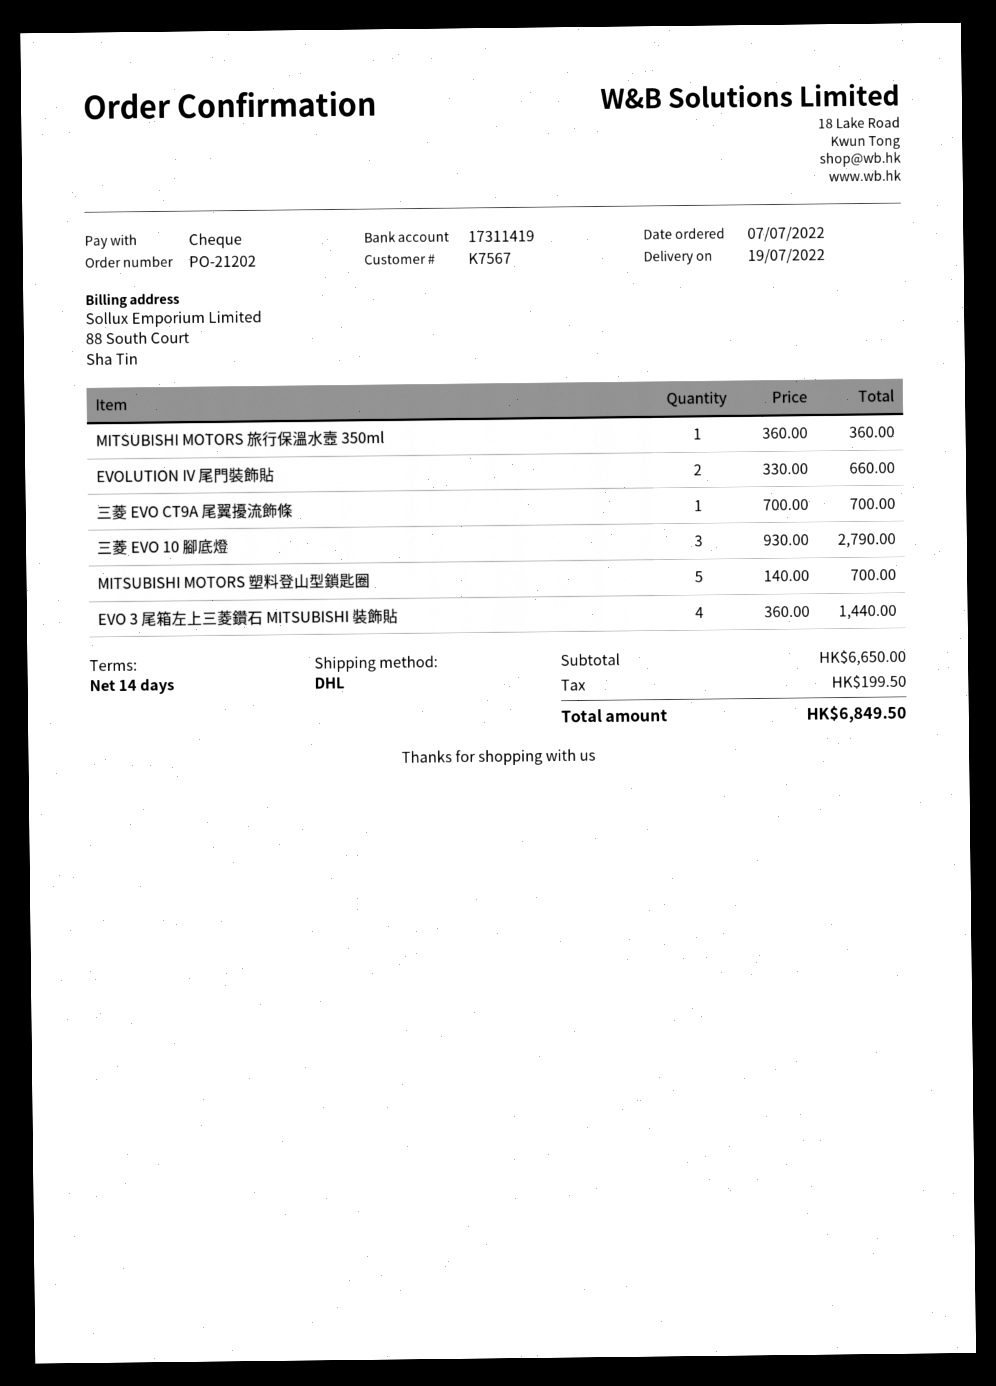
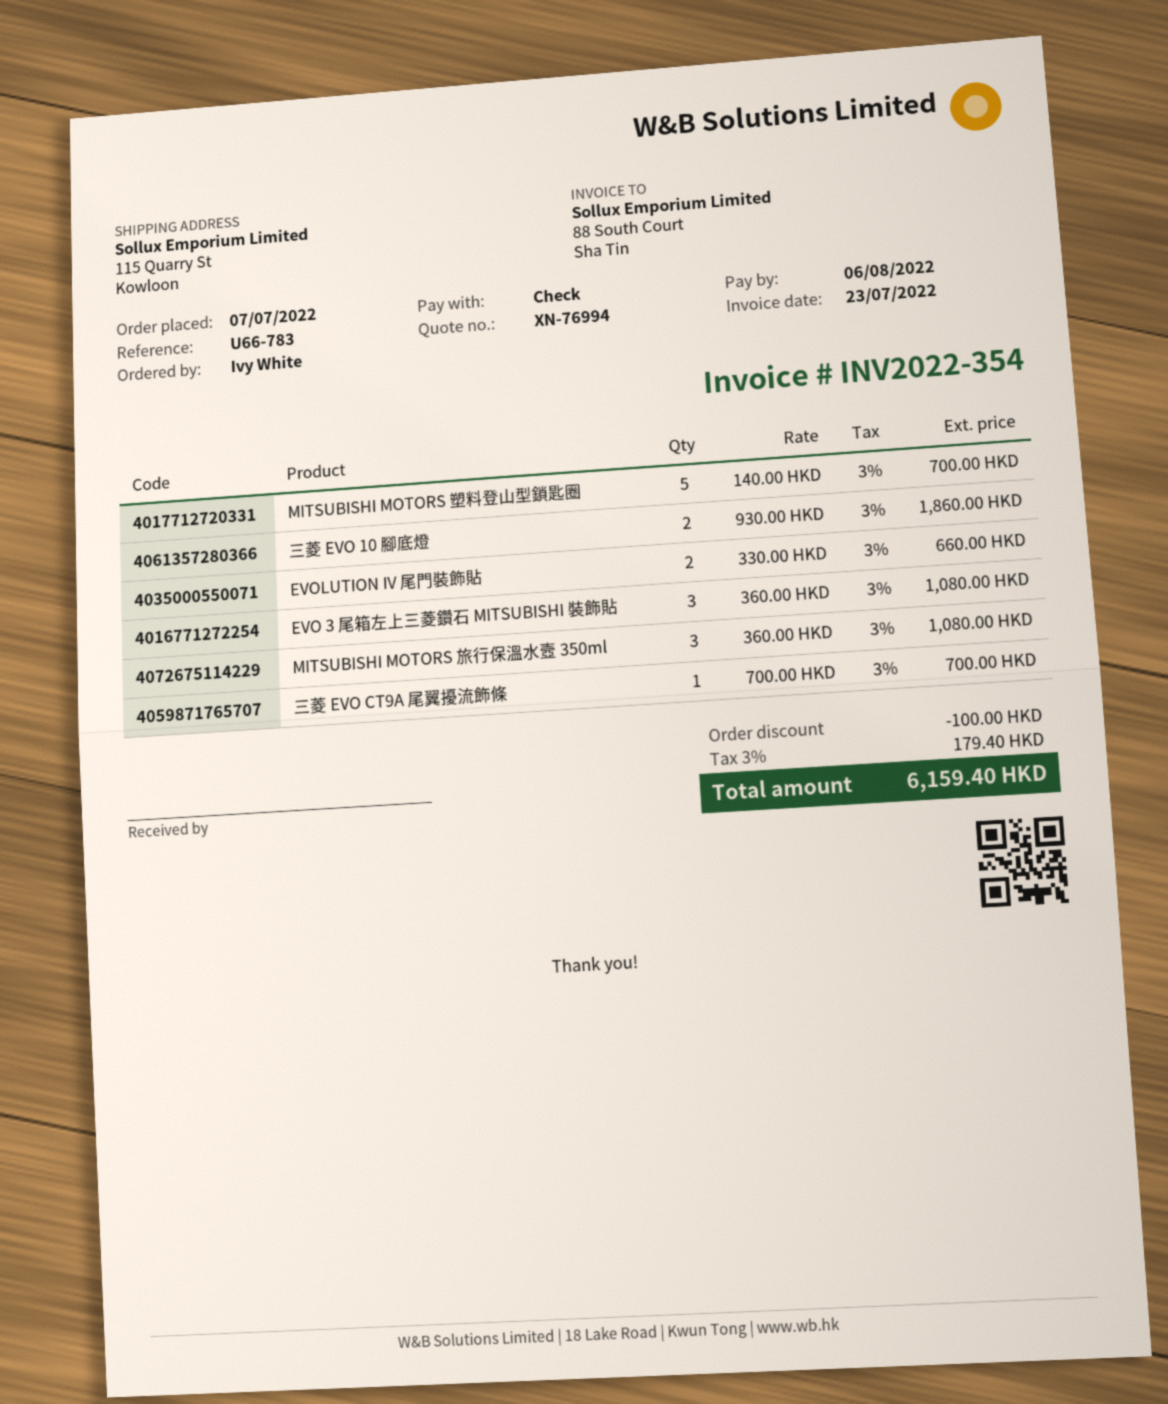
MITSUBISHI MOTORS 旅行保溫水壼 350ml: 1 x 360.00 = 360.00 -> 3 x 360.00 = 1080.00
三菱 EVO 10 腳底燈: 3 x 930.00 = 2790.00 -> 2 x 930.00 = 1860.00
EVO 3 尾箱左上三菱鑽石 MITSUBISHI 裝飾貼: 4 x 360.00 = 1440.00 -> 3 x 360.00 = 1080.00
discount: none -> 100.00
tax: 199.50 -> 179.40
total: 6849.50 -> 6159.40

